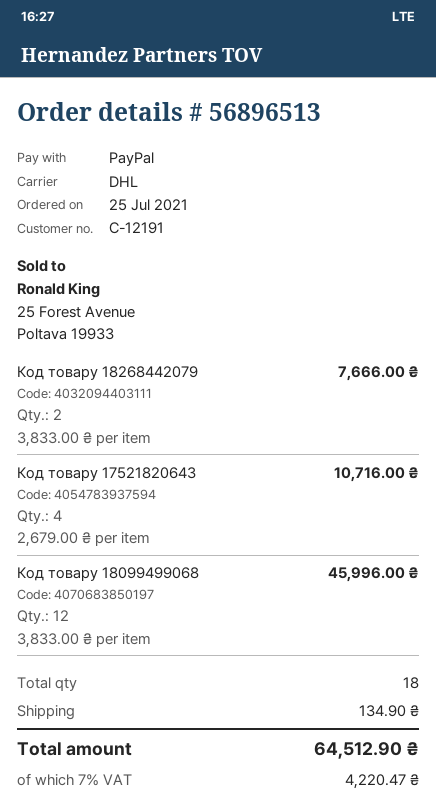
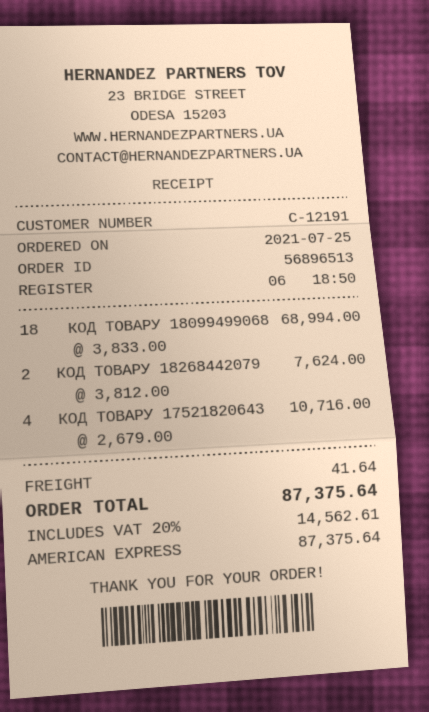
payment method: PayPal -> American Express
Код товару 18268442079: 2 x 3833.00 = 7666.00 -> 2 x 3812.00 = 7624.00
Код товару 18099499068: 12 x 3833.00 = 45996.00 -> 18 x 3833.00 = 68994.00
shipping: 134.90 -> 41.64
tax: 7% = 4220.47 -> 20% = 14562.61
total: 64512.90 -> 87375.64

